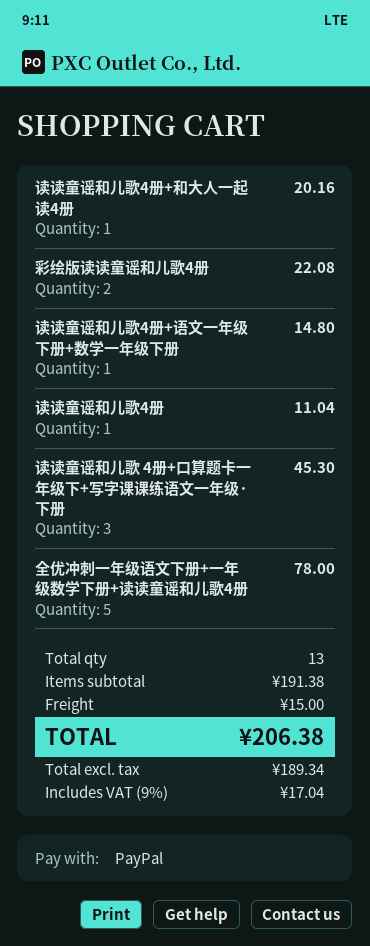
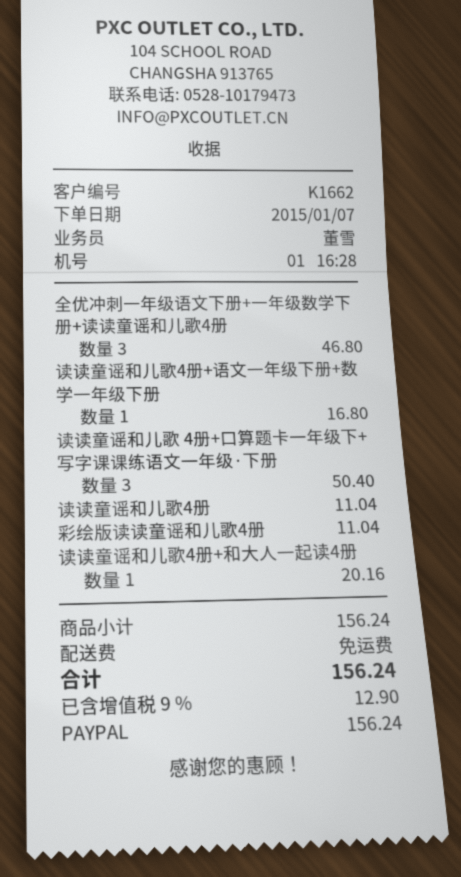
彩绘版读读童谣和儿歌4册: 2 for 22.08 -> 1 for 11.04
读读童谣和儿歌4册+语文一年级下册+数学一年级下册: 1 for 14.80 -> 1 for 16.80
读读童谣和儿歌 4册+口算题卡一年级下+写字课课练语文一年级·下册: 3 for 45.30 -> 3 for 50.40
全优冲刺一年级语文下册+一年级数学下册+读读童谣和儿歌4册: 5 for 78.00 -> 3 for 46.80
subtotal: 191.38 -> 156.24
shipping: 15.00 -> 0.00
tax: 9% = 17.04 -> 9% = 12.90
total: 206.38 -> 156.24

